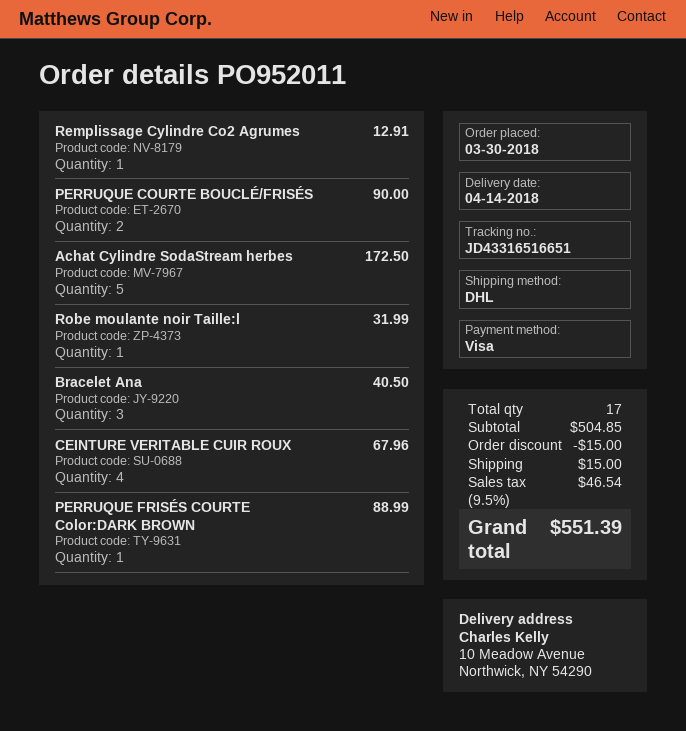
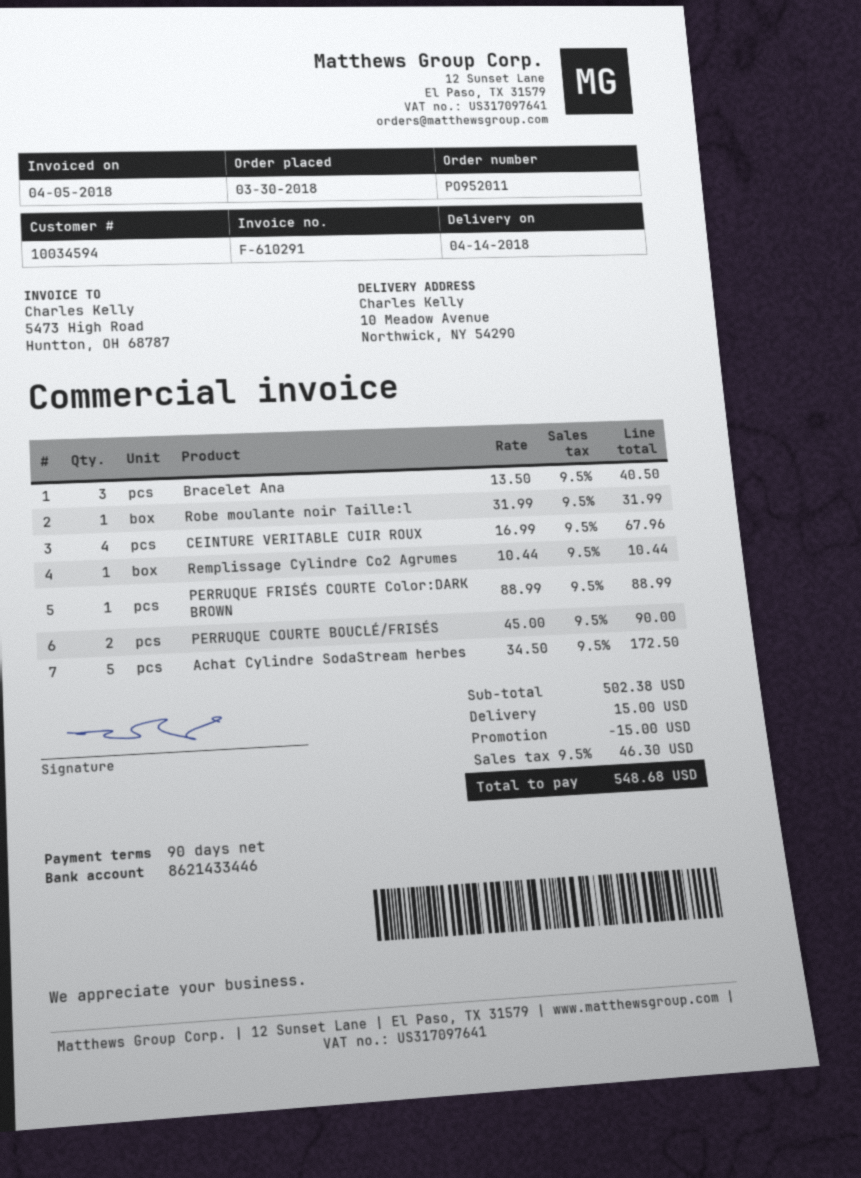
Remplissage Cylindre Co2 Agrumes: 1 for 12.91 -> 1 for 10.44
subtotal: 504.85 -> 502.38
tax: 9.5% = 46.54 -> 9.5% = 46.30
total: 551.39 -> 548.68

